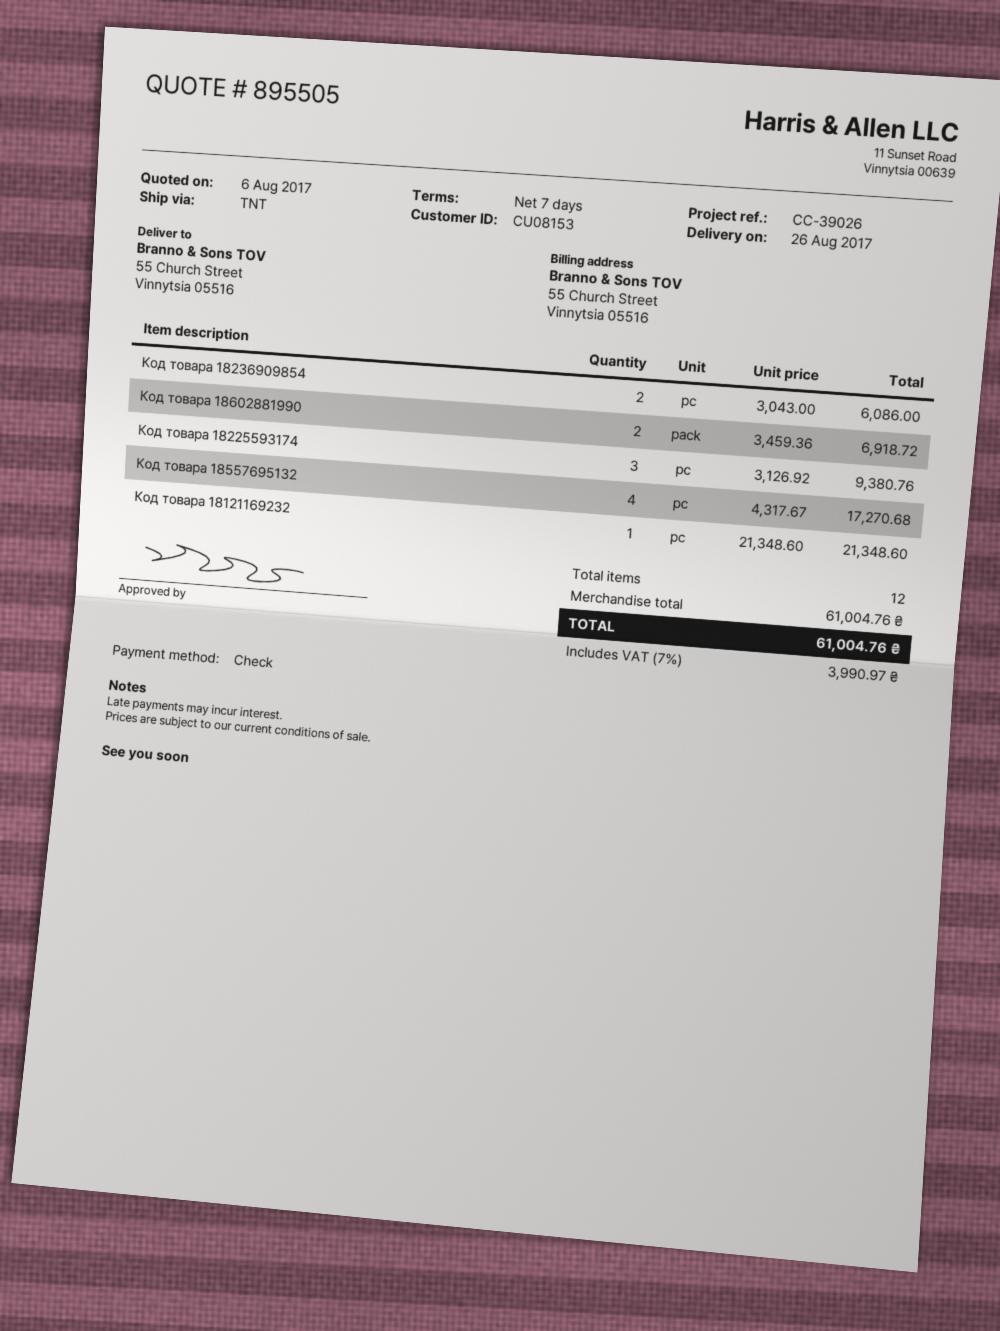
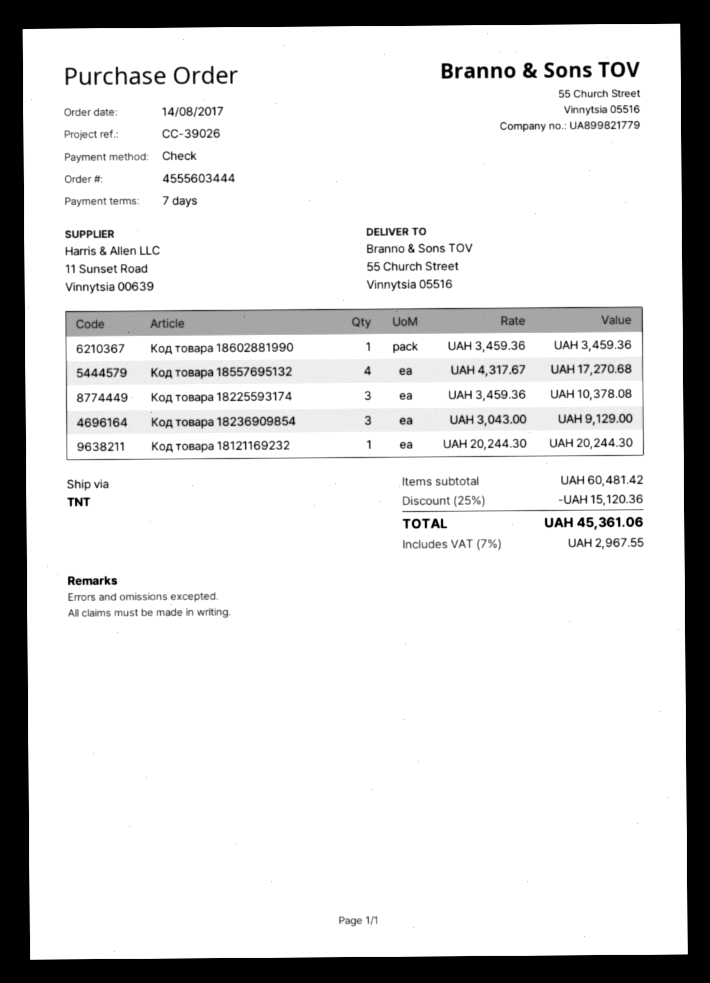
Код товара 18236909854: 2 x 3043.00 = 6086.00 -> 3 x 3043.00 = 9129.00
Код товара 18602881990: 2 x 3459.36 = 6918.72 -> 1 x 3459.36 = 3459.36
Код товара 18225593174: 3 x 3126.92 = 9380.76 -> 3 x 3459.36 = 10378.08
Код товара 18121169232: 1 x 21348.60 = 21348.60 -> 1 x 20244.30 = 20244.30
subtotal: 61004.76 -> 60481.42
discount: none -> 25% = 15120.36
tax: 7% = 3990.97 -> 7% = 2967.55
total: 61004.76 -> 45361.06

